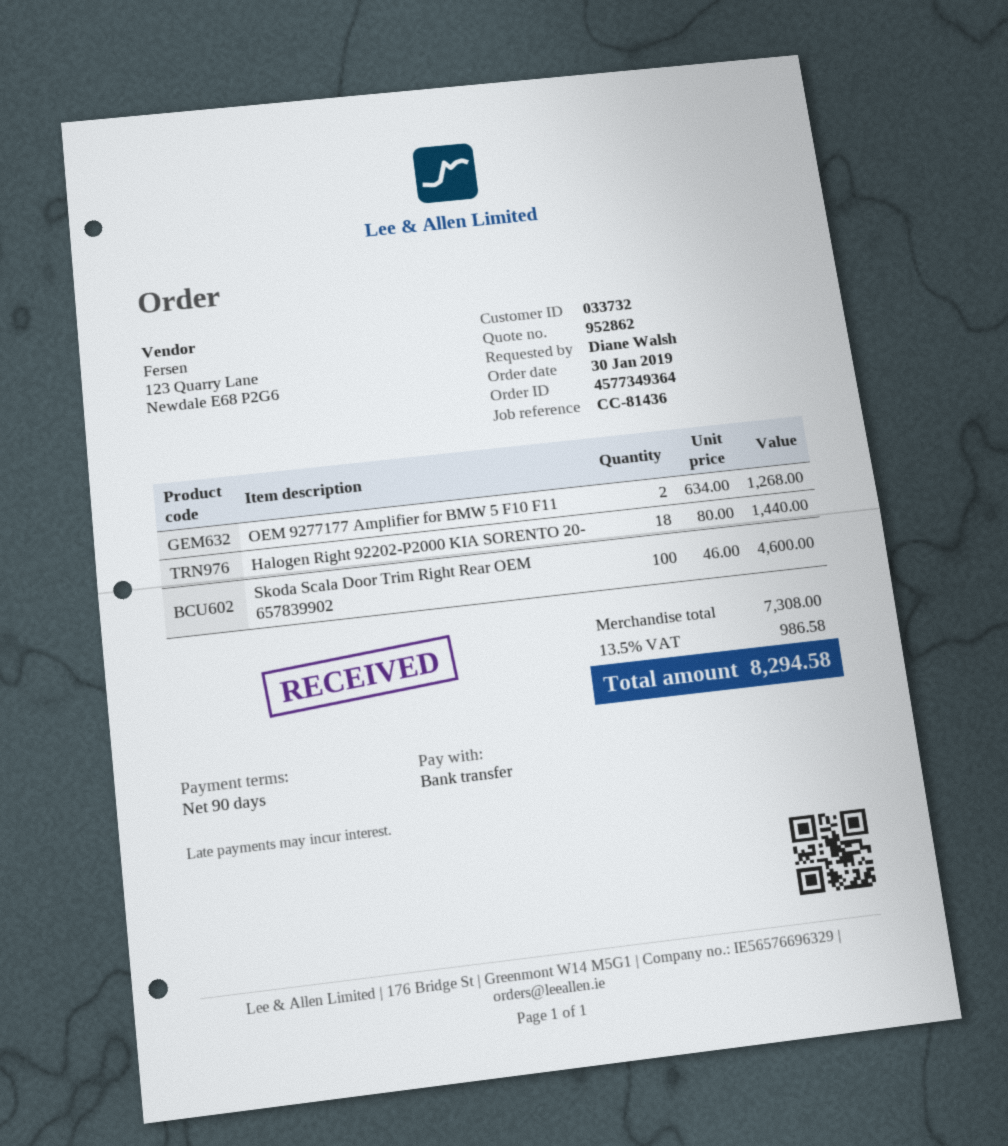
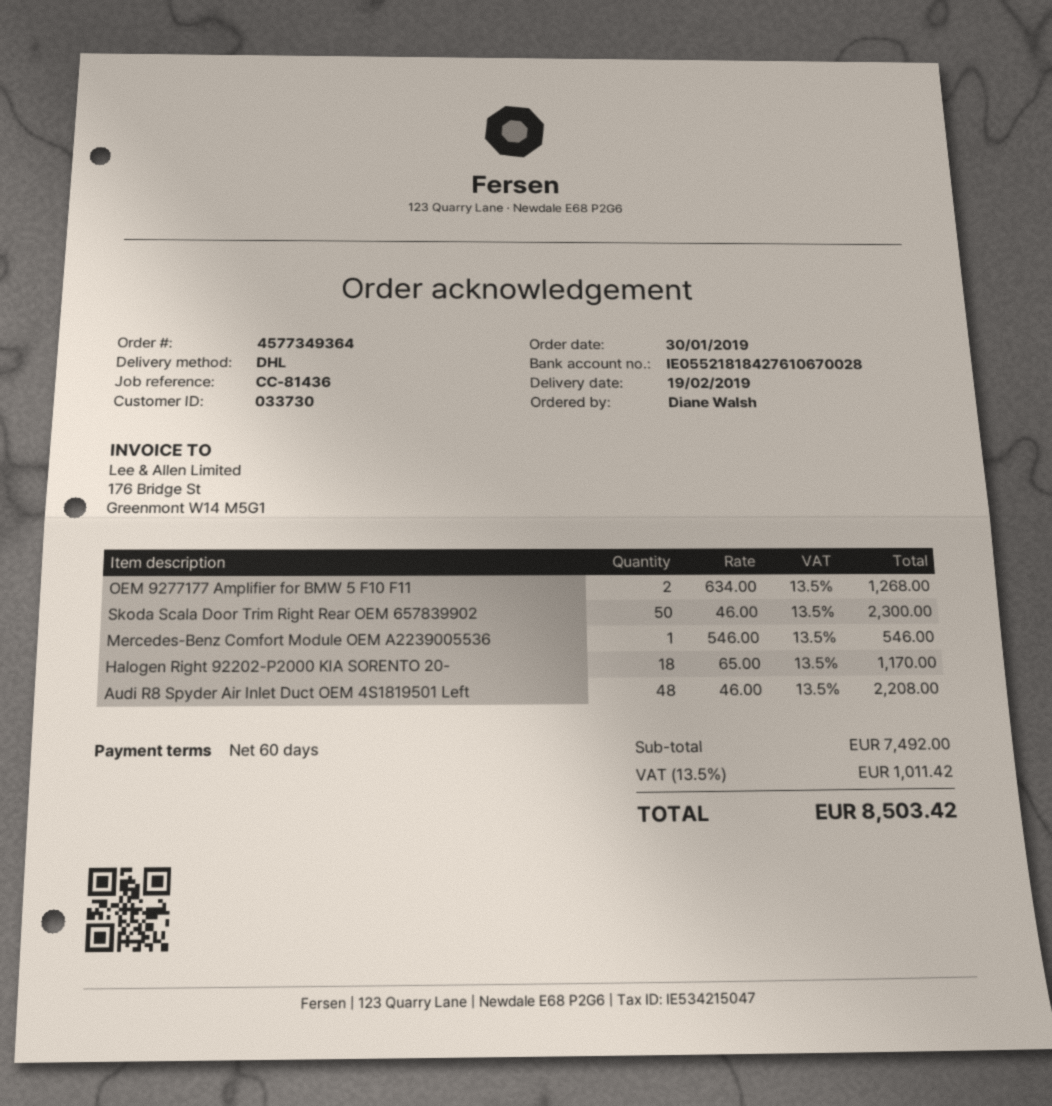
payment terms: 90 days -> 60 days
customer number: 033732 -> 033730
Halogen Right 92202-P2000 KIA SORENTO 20-: 18 x 80.00 = 1440.00 -> 18 x 65.00 = 1170.00
Skoda Scala Door Trim Right Rear OEM 657839902: 100 x 46.00 = 4600.00 -> 50 x 46.00 = 2300.00
Mercedes-Benz Comfort Module OEM A2239005536: none -> 1 x 546.00 = 546.00
Audi R8 Spyder Air Inlet Duct OEM 4S1819501 Left: none -> 48 x 46.00 = 2208.00
subtotal: 7308.00 -> 7492.00
tax: 13.5% = 986.58 -> 13.5% = 1011.42
total: 8294.58 -> 8503.42

